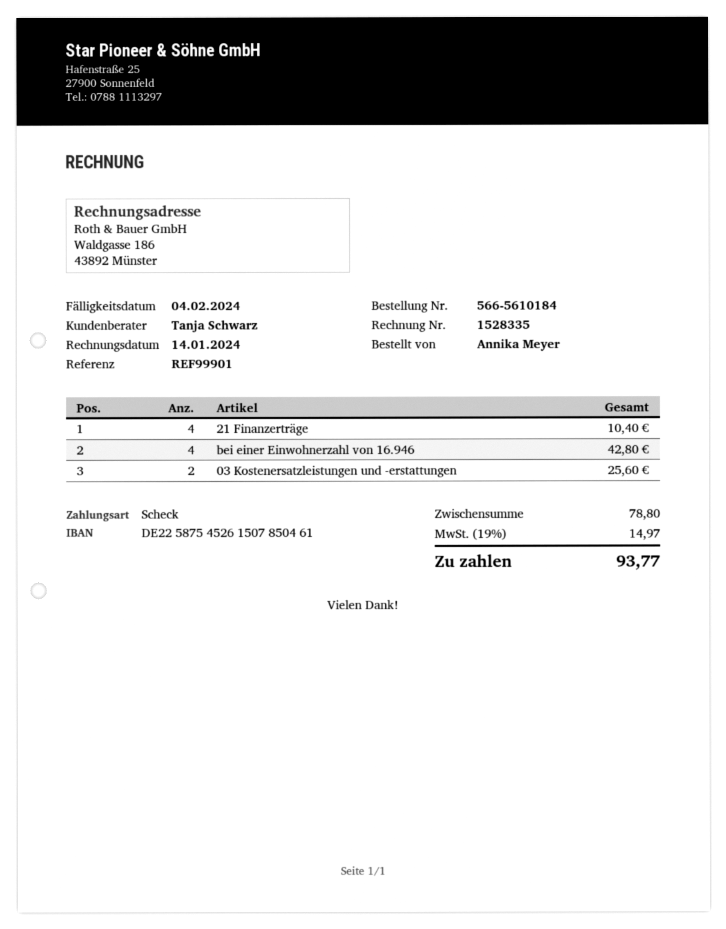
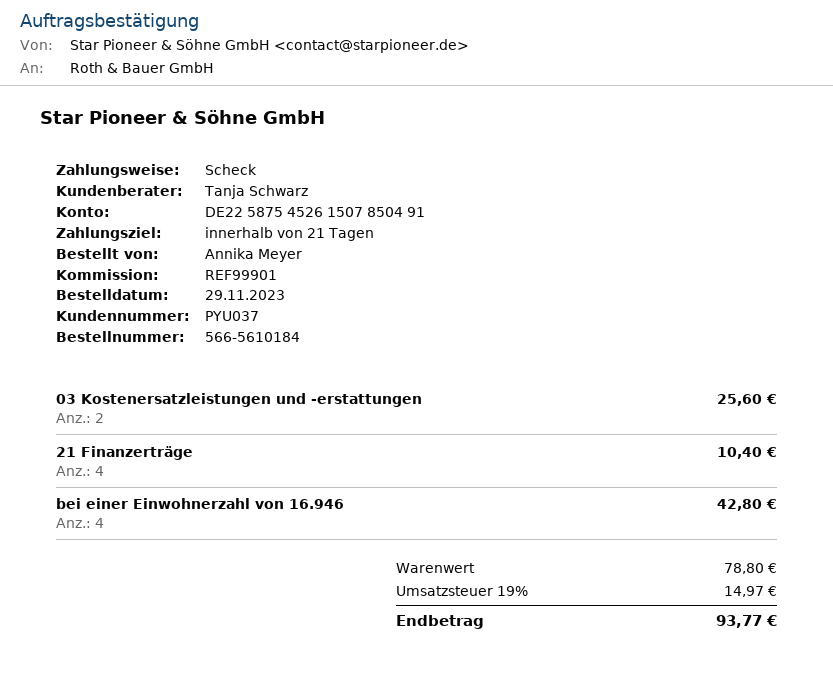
bank account: DE22587545261507850461 -> DE22587545261507850491

